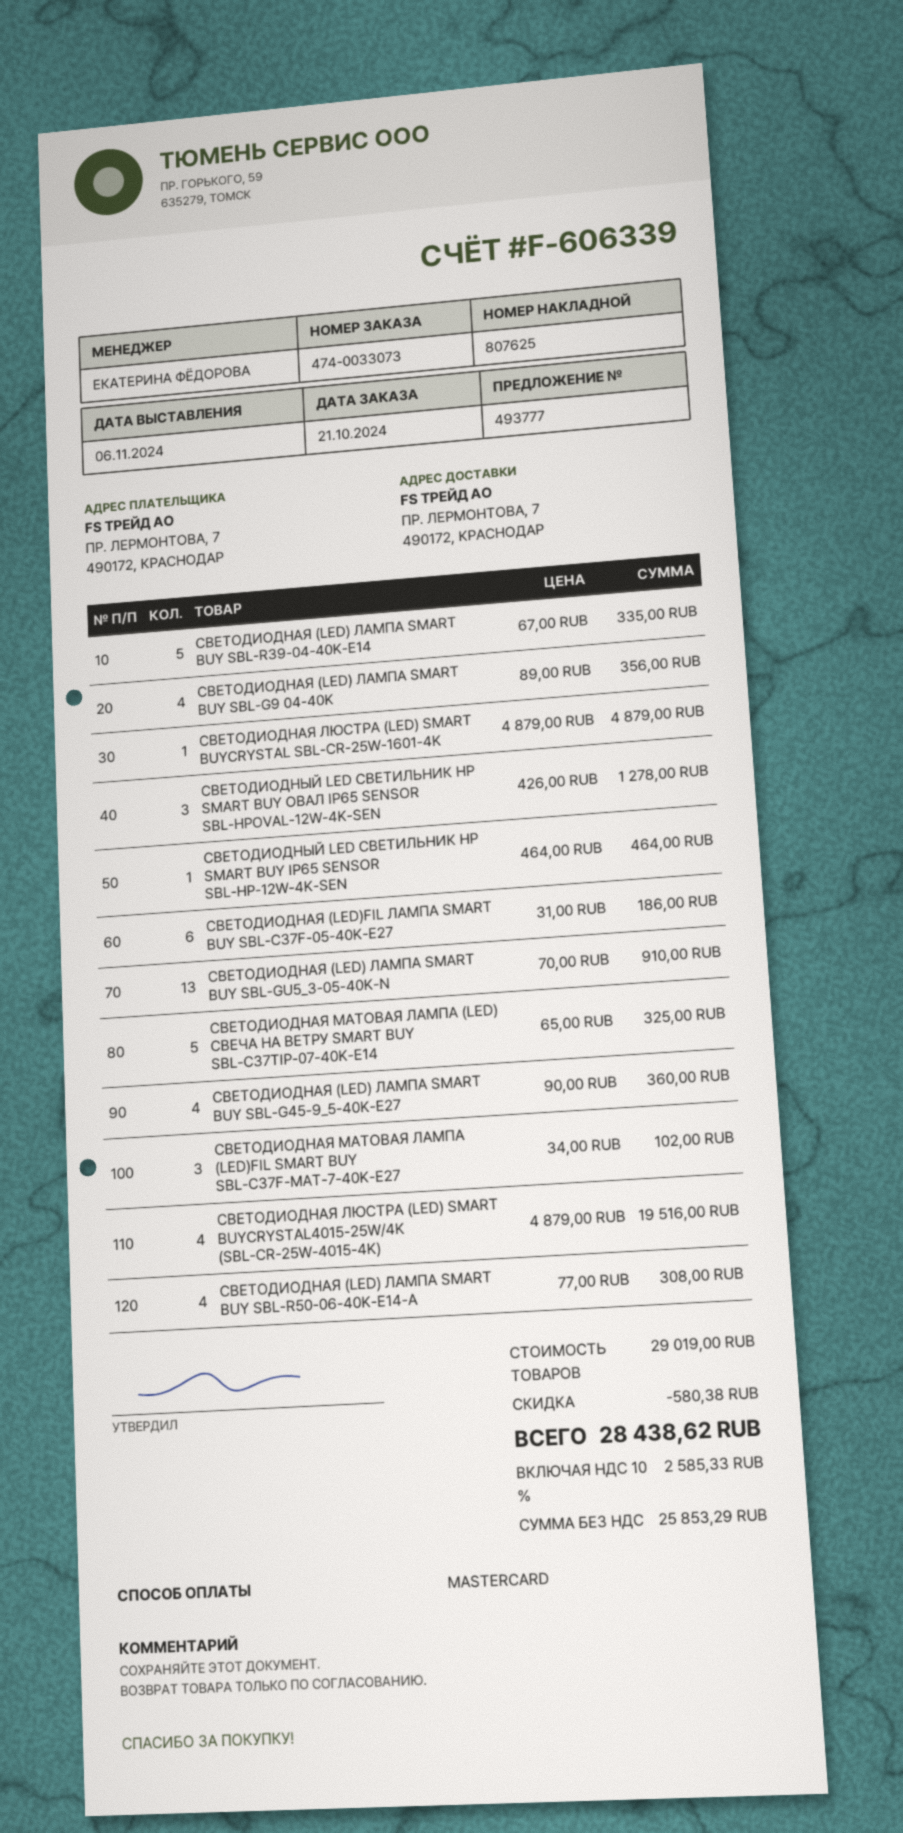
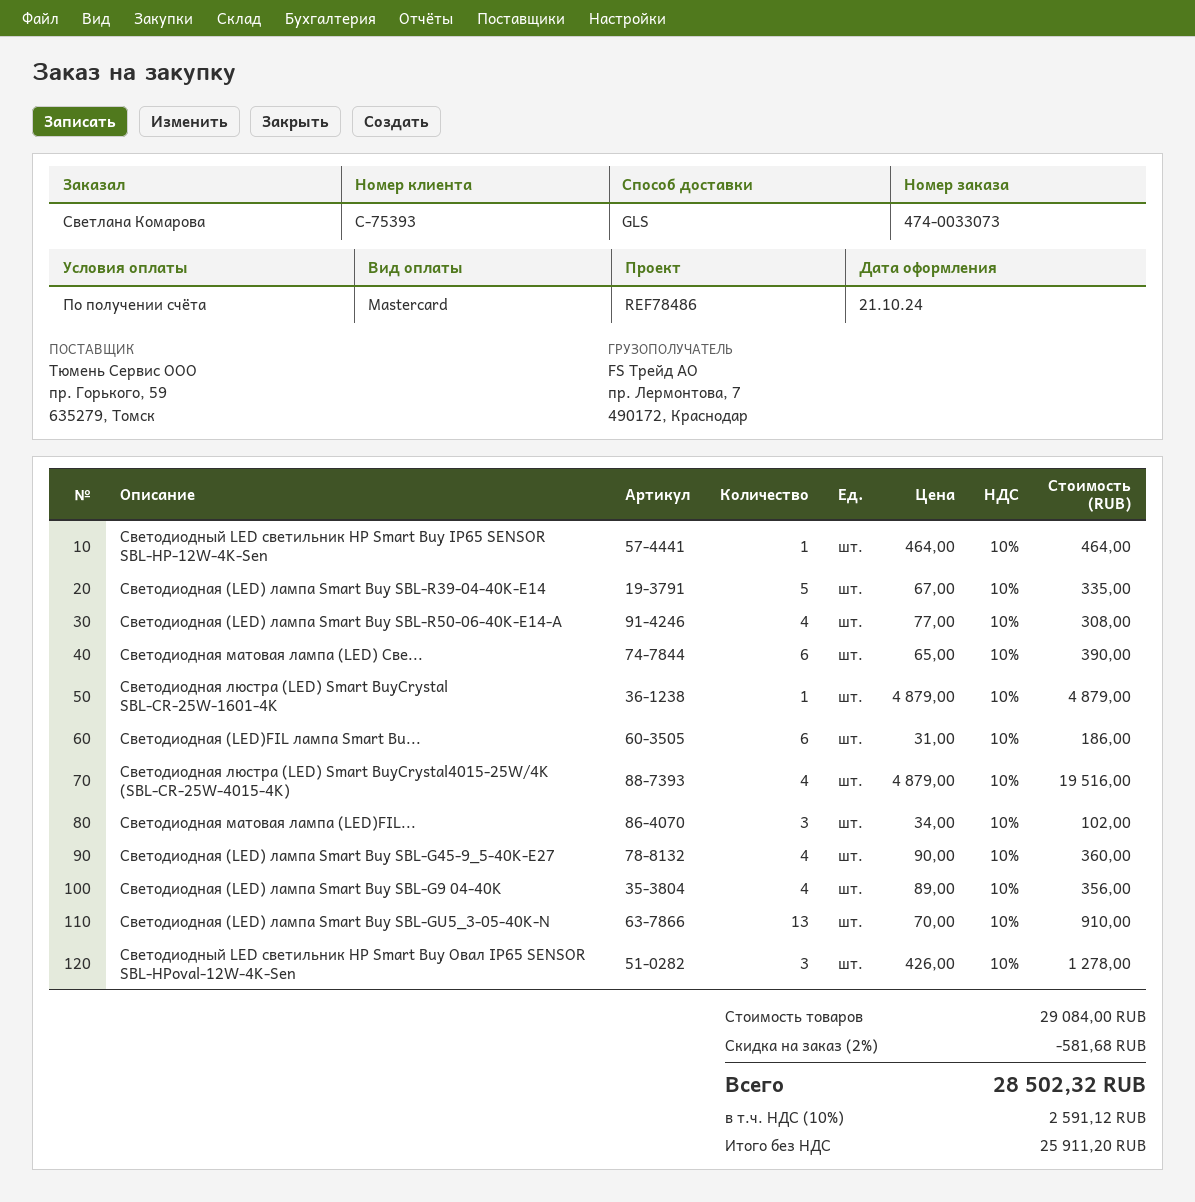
СВЕТОДИОДНАЯ МАТОВАЯ ЛАМПА (LED) СВЕЧА НА ВЕТРУ SMART BUY SBL-C37TIP-07-40K-E14: 5 x 65.00 = 325.00 -> 6 x 65.00 = 390.00
subtotal: 29019.00 -> 29084.00
discount: 580.38 -> 581.68
net: 25853.29 -> 25911.20
tax: 10% = 2585.33 -> 10% = 2591.12
total: 28438.62 -> 28502.32

